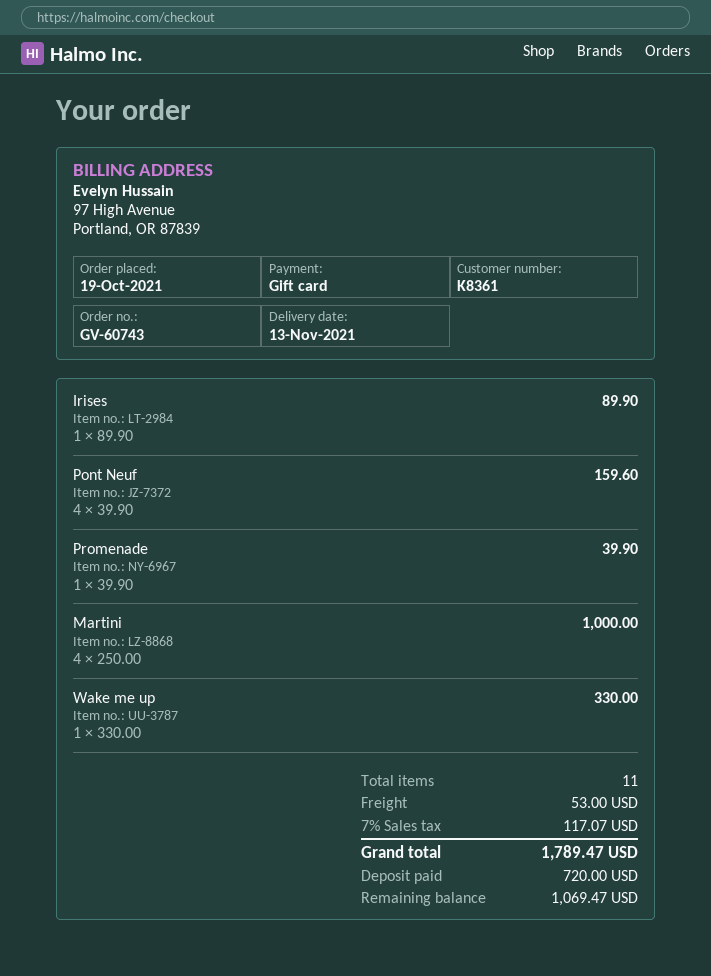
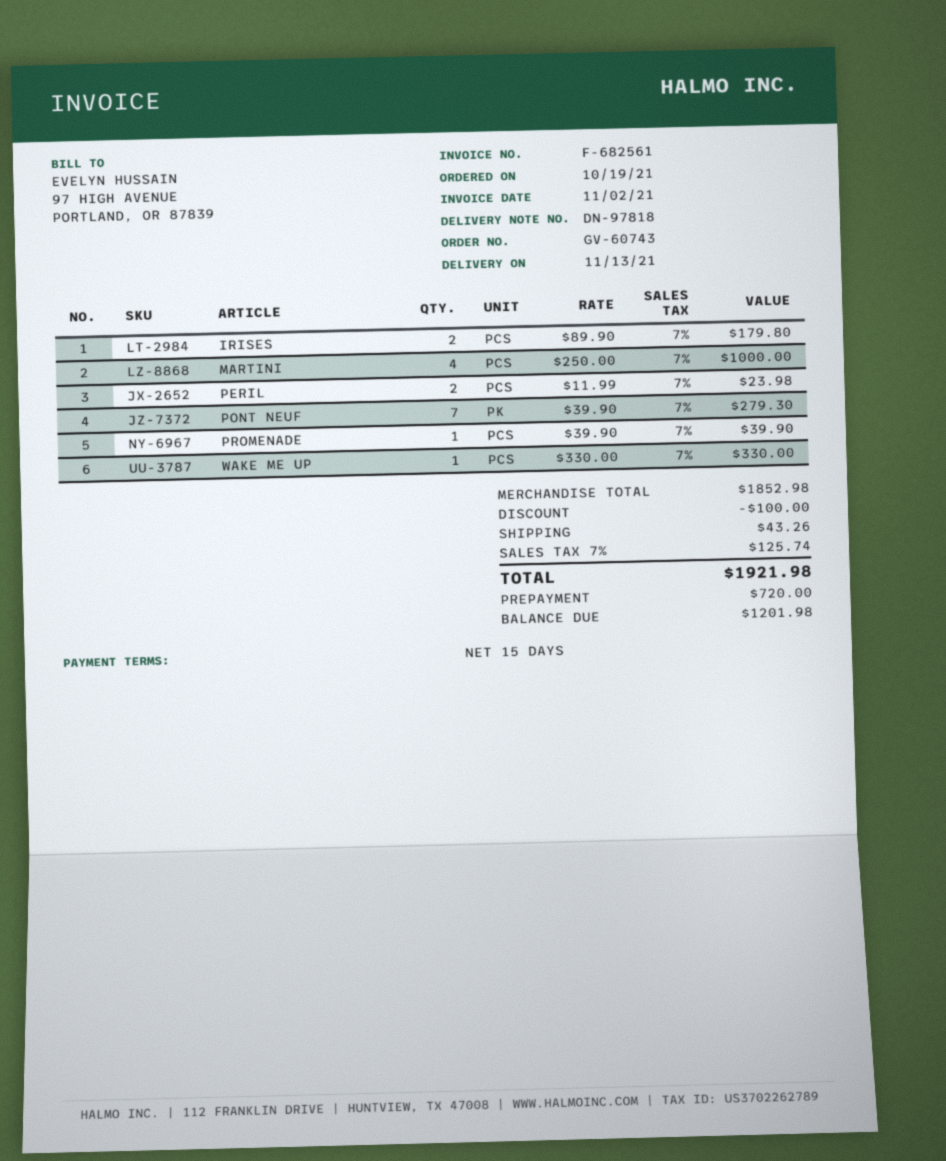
Irises: 1 x 89.90 = 89.90 -> 2 x 89.90 = 179.80
Pont Neuf: 4 x 39.90 = 159.60 -> 7 x 39.90 = 279.30
PERIL: none -> 2 x 11.99 = 23.98
discount: none -> 100.00
shipping: 53.00 -> 43.26
tax: 7% = 117.07 -> 7% = 125.74
total: 1789.47 -> 1921.98
balance: 1069.47 -> 1201.98

